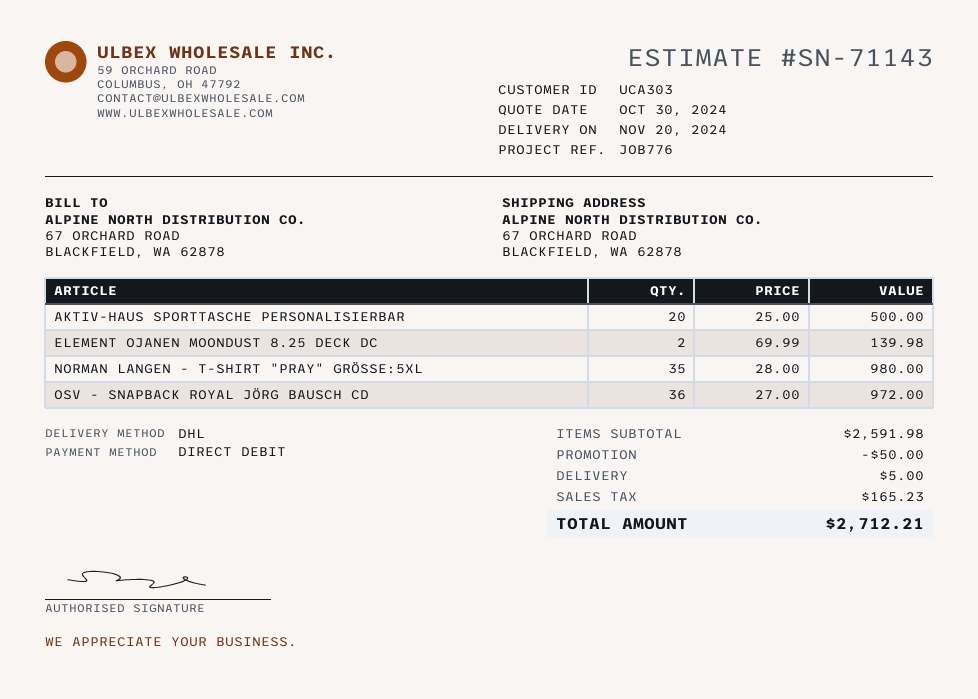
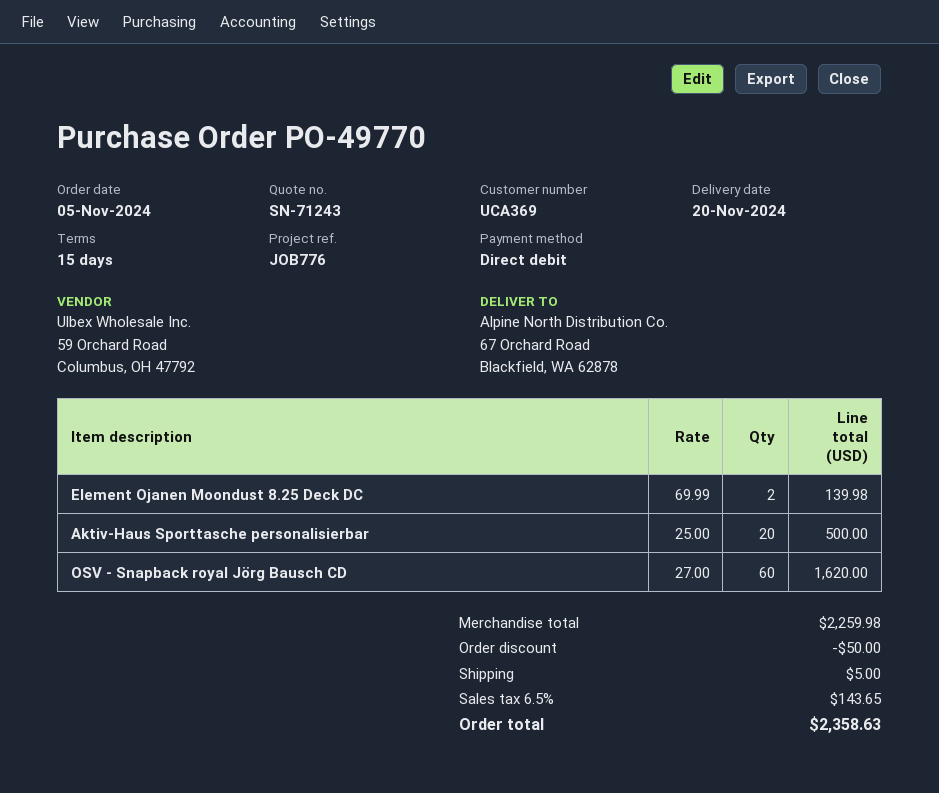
quote number: SN-71143 -> SN-71243
customer number: UCA303 -> UCA369
NORMAN LANGEN - T-SHIRT "PRAY" GRÖSSE:5XL: 35 x 28.00 = 980.00 -> none
OSV - SNAPBACK ROYAL JÖRG BAUSCH CD: 36 x 27.00 = 972.00 -> 60 x 27.00 = 1620.00
subtotal: 2591.98 -> 2259.98
tax: 165.23 -> 143.65
total: 2712.21 -> 2358.63

